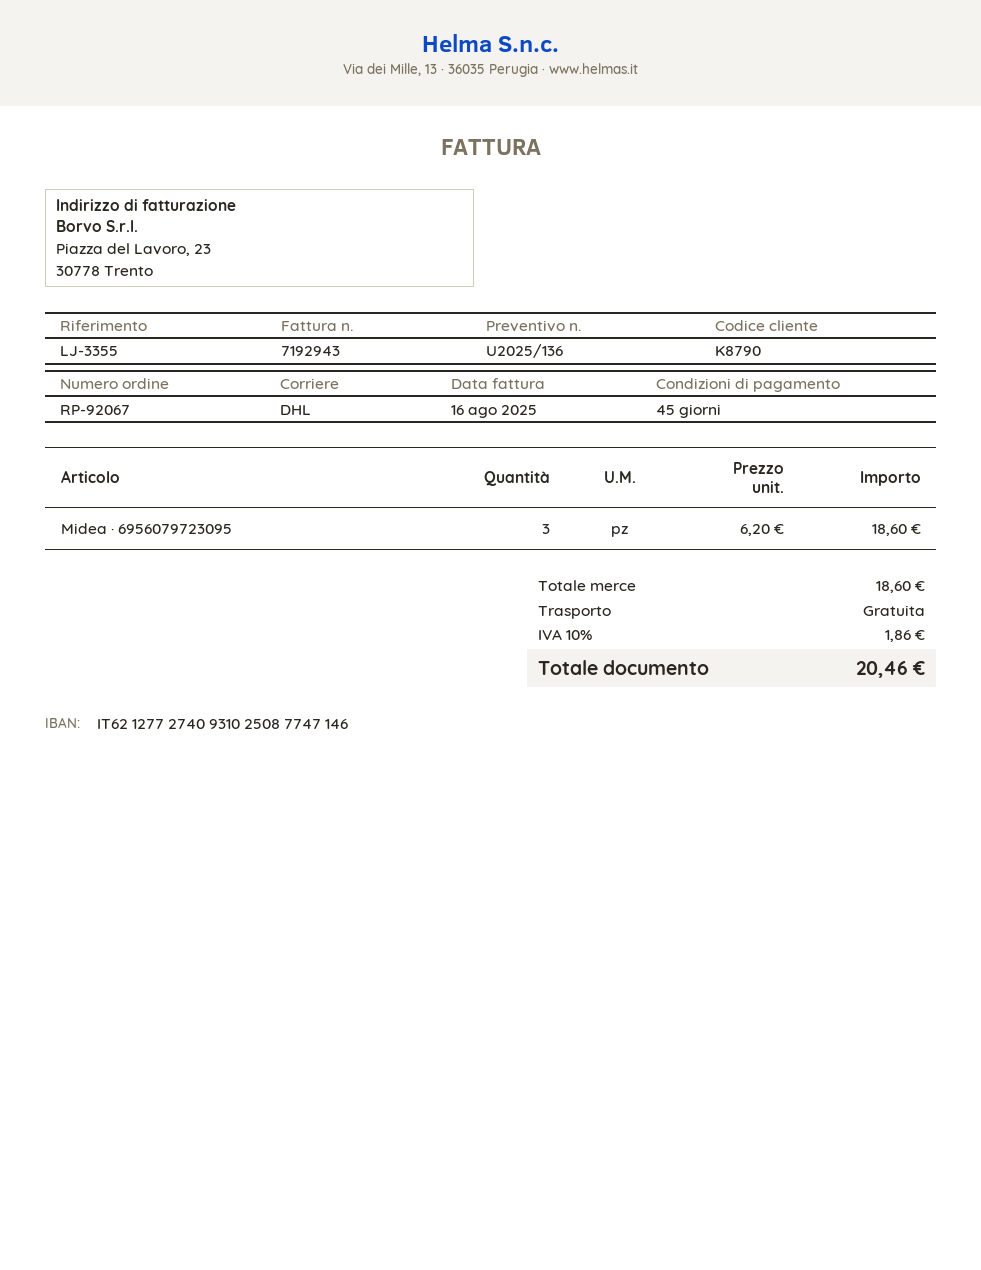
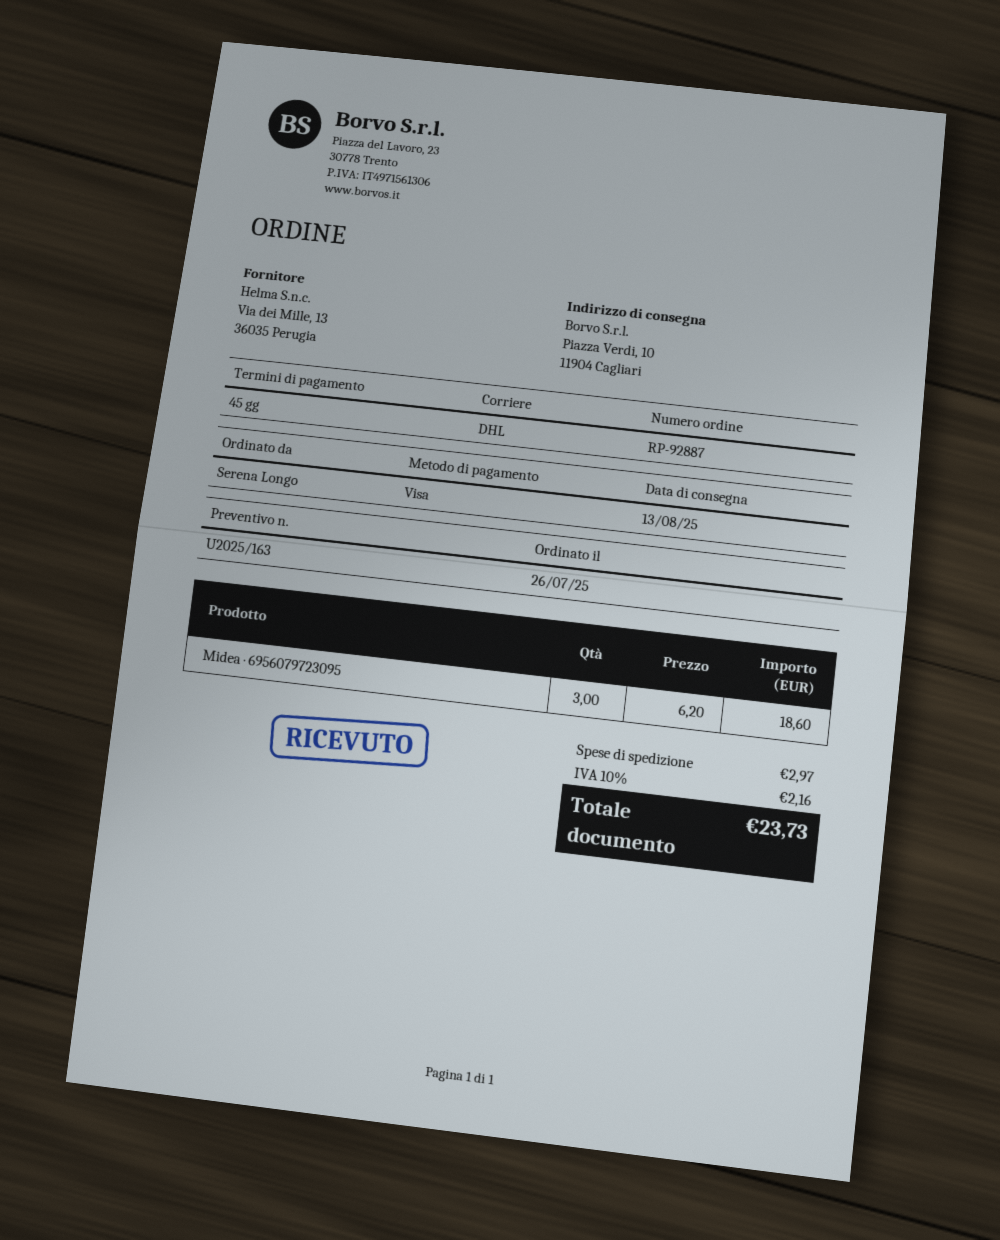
quote number: U2025/136 -> U2025/163
order number: RP-92067 -> RP-92887
shipping: 0.00 -> 2.97
tax: 10% = 1.86 -> 10% = 2.16
total: 20.46 -> 23.73

